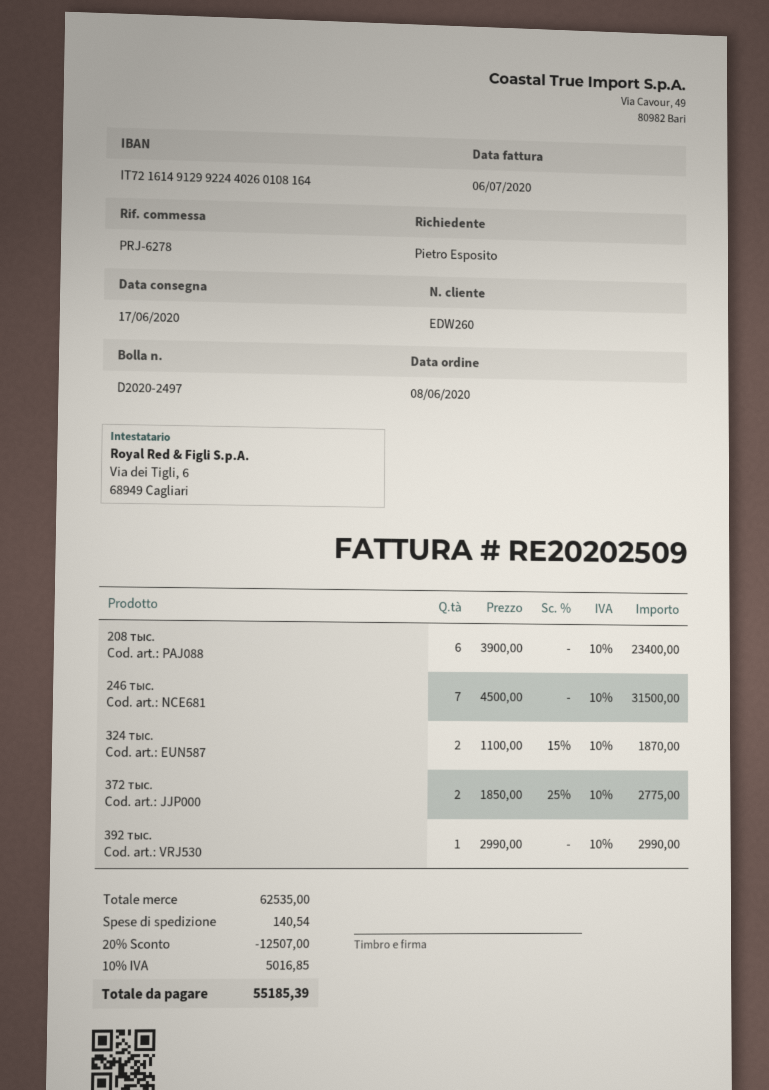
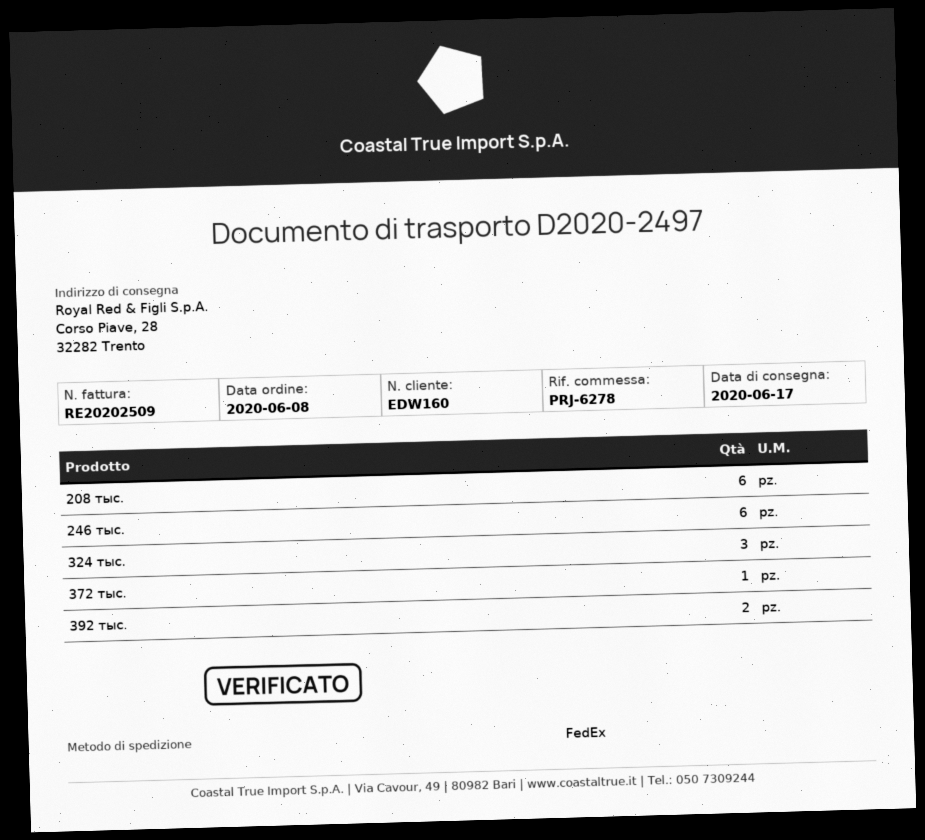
customer number: EDW260 -> EDW160
246 тыс.: 7 -> 6
324 тыс.: 2 -> 3
372 тыс.: 2 -> 1
392 тыс.: 1 -> 2

